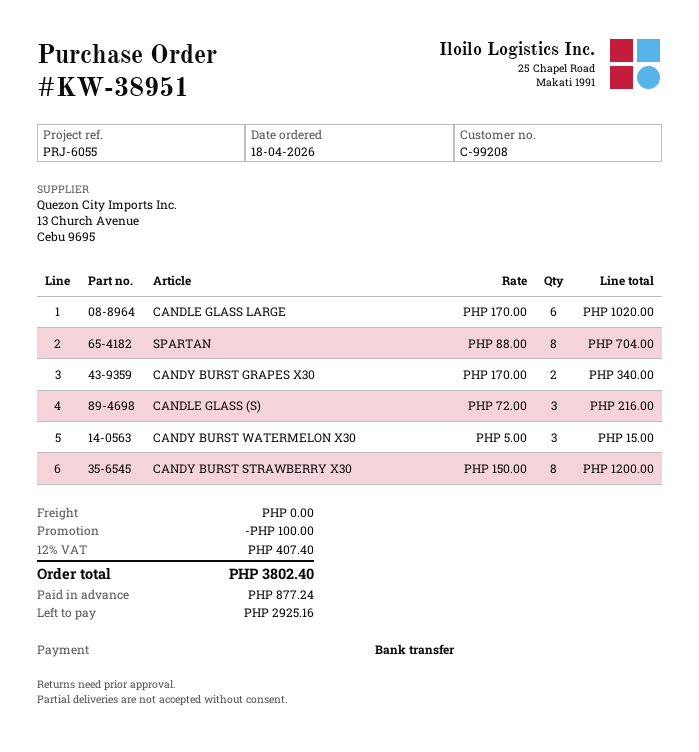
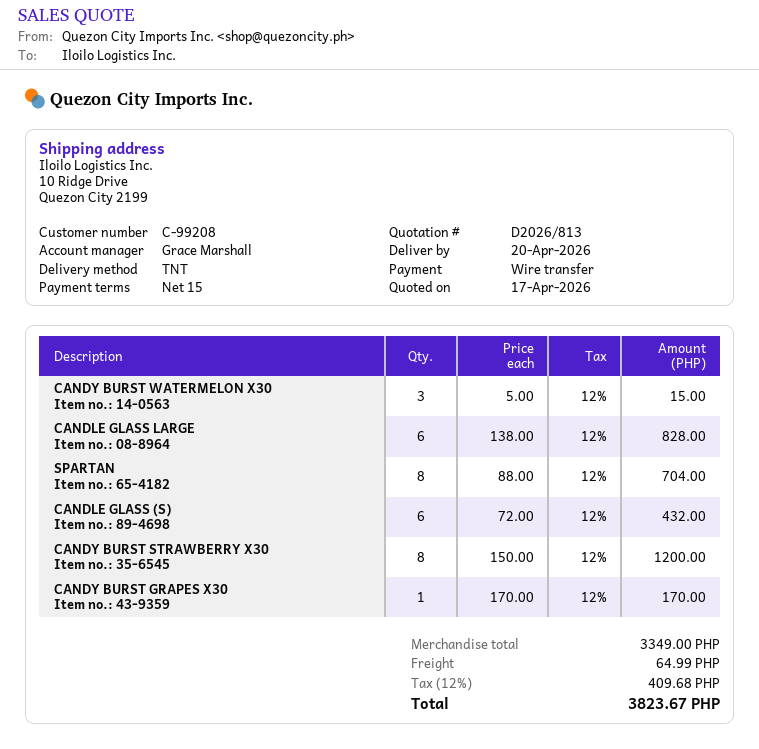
CANDLE GLASS LARGE: 6 x 170.00 = 1020.00 -> 6 x 138.00 = 828.00
CANDY BURST GRAPES X30: 2 x 170.00 = 340.00 -> 1 x 170.00 = 170.00
CANDLE GLASS (S): 3 x 72.00 = 216.00 -> 6 x 72.00 = 432.00
discount: 100.00 -> none
shipping: 0.00 -> 64.99
tax: 12% = 407.40 -> 12% = 409.68
total: 3802.40 -> 3823.67

